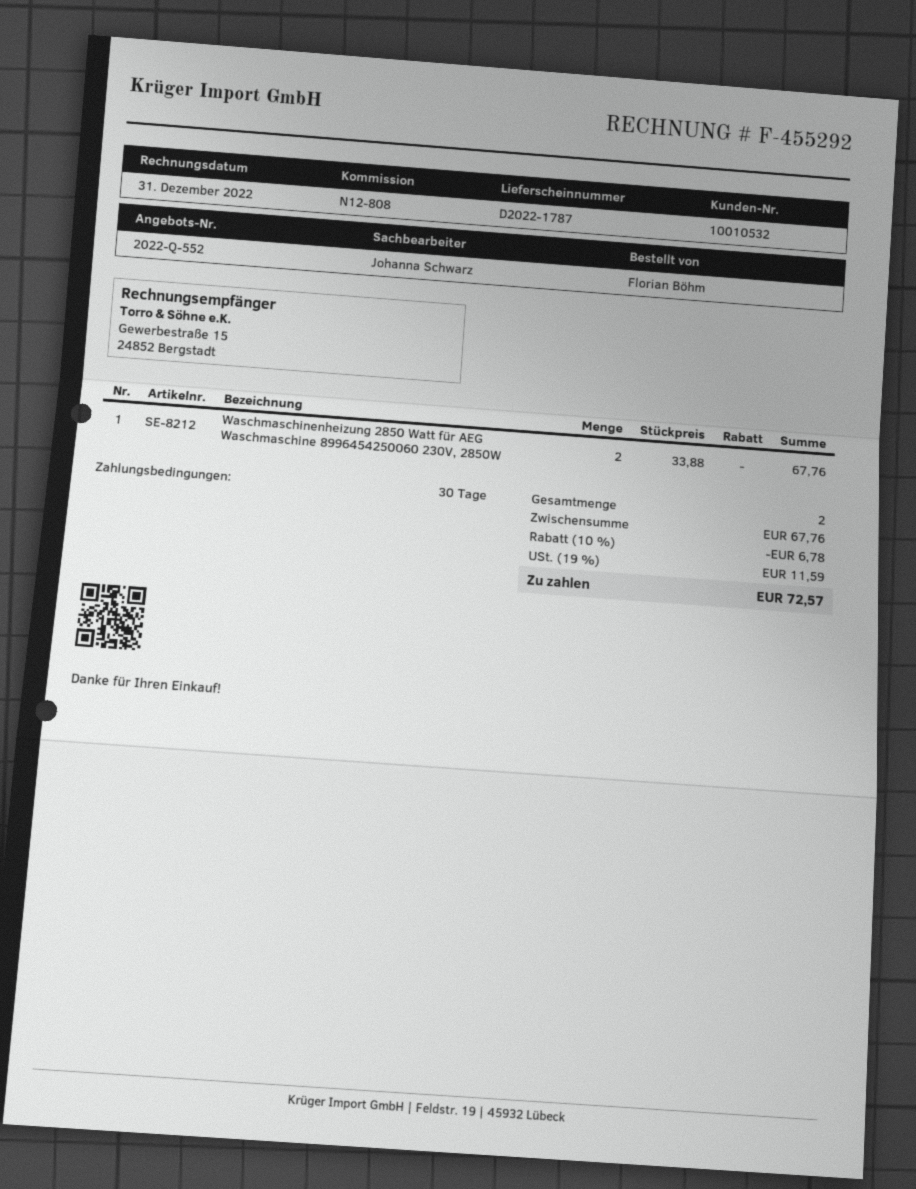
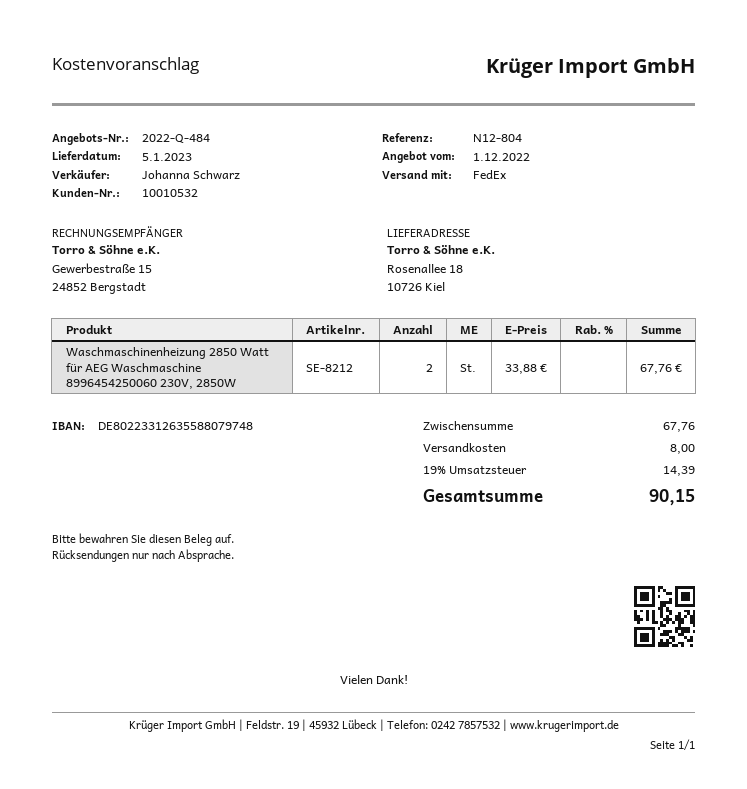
quote number: 2022-Q-552 -> 2022-Q-484
reference: N12-808 -> N12-804
discount: 10% = 6.78 -> none
shipping: none -> 8.00
tax: 19% = 11.59 -> 19% = 14.39
total: 72.57 -> 90.15

